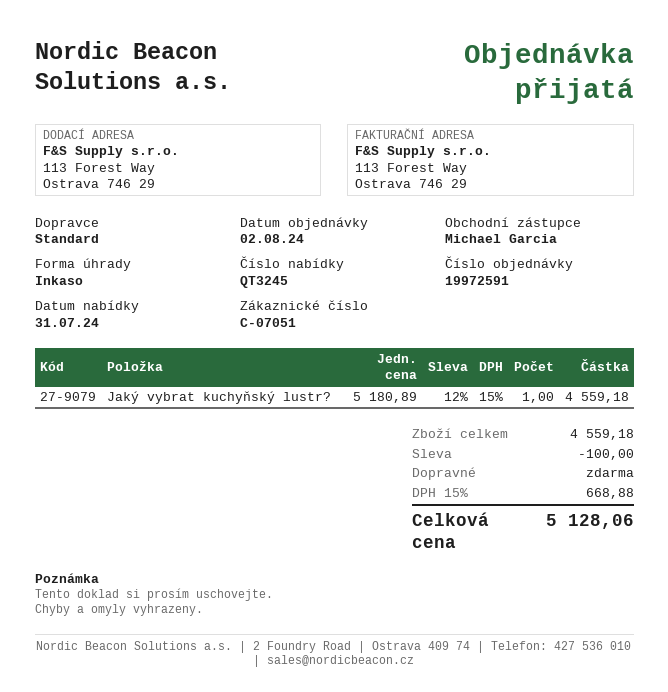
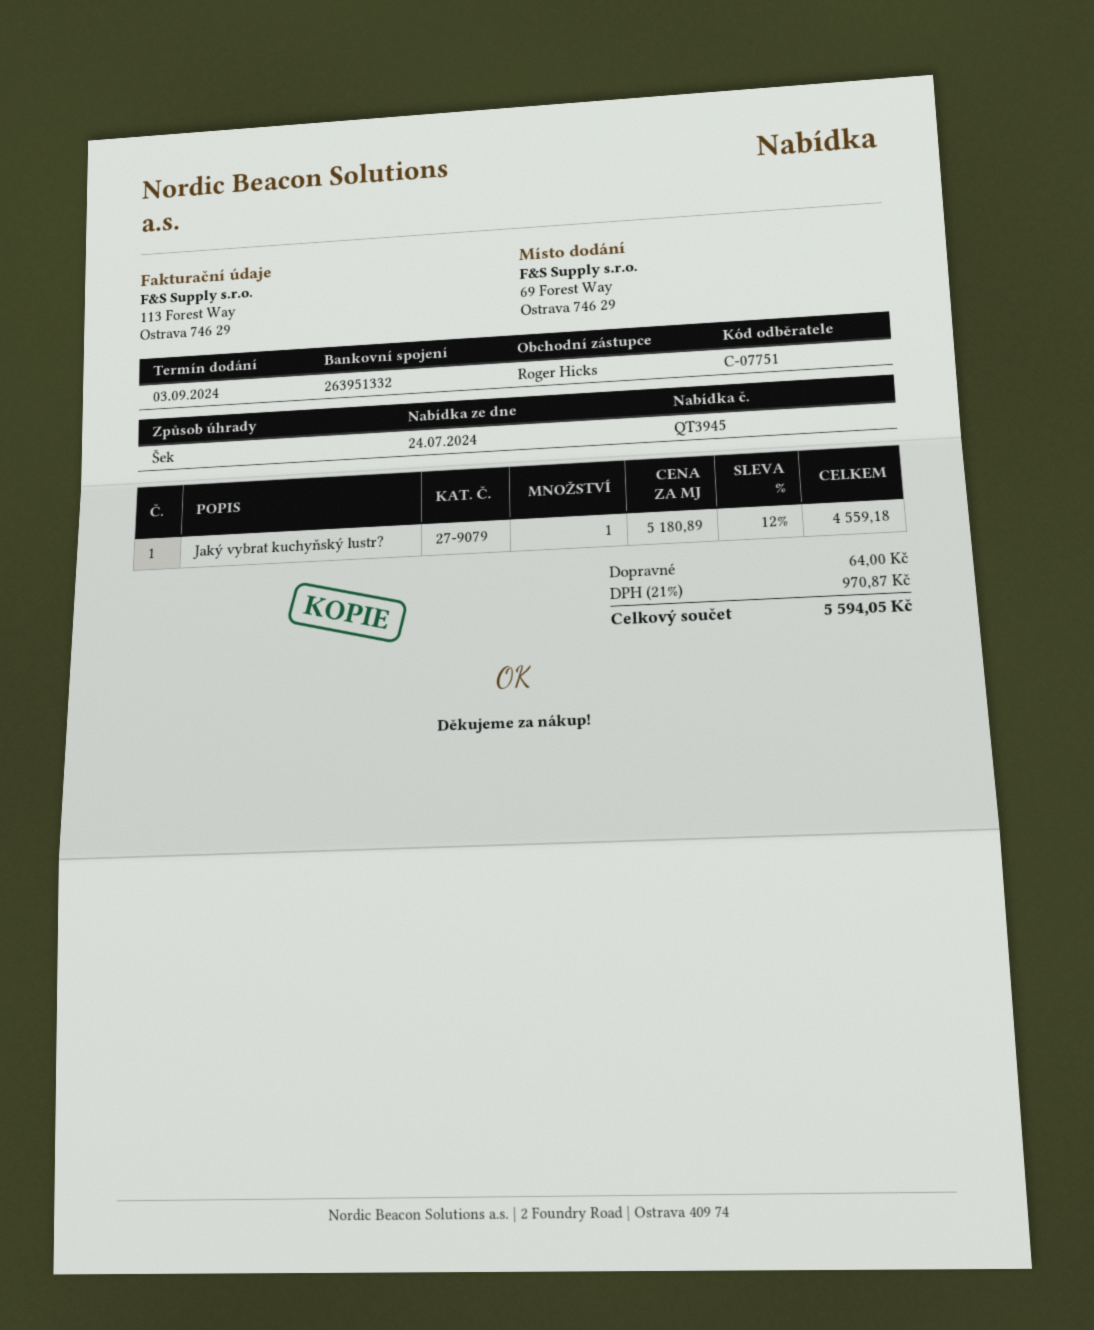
quote number: QT3245 -> QT3945
quote date: 2024-07-31 -> 2024-07-24
customer number: C-07051 -> C-07751
sales rep: Michael Garcia -> Roger Hicks
payment method: direct debit -> cheque
ship to: 113 Forest Way, Ostrava 746 29 -> 69 Forest Way, Ostrava 746 29
discount: 100.00 -> none
shipping: 0.00 -> 64.00
tax: 15% = 668.88 -> 21% = 970.87
total: 5128.06 -> 5594.05

